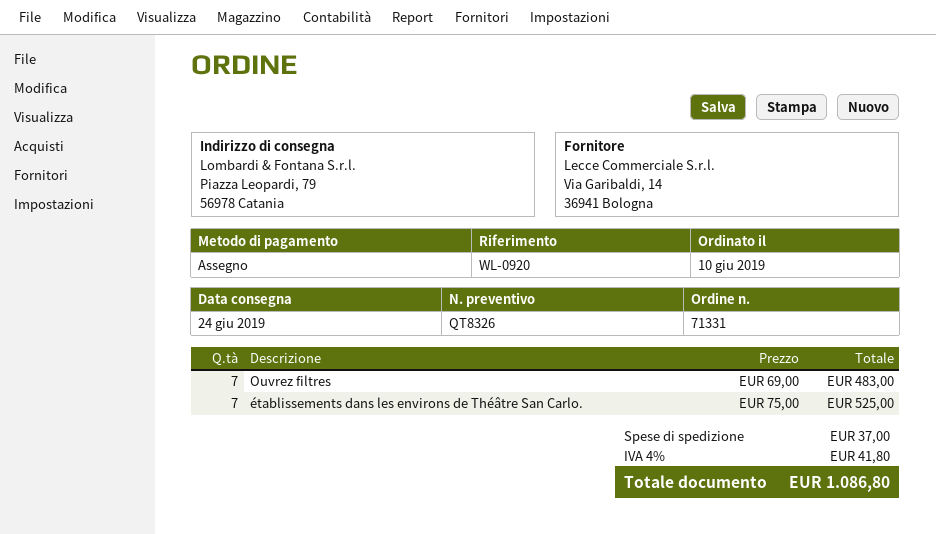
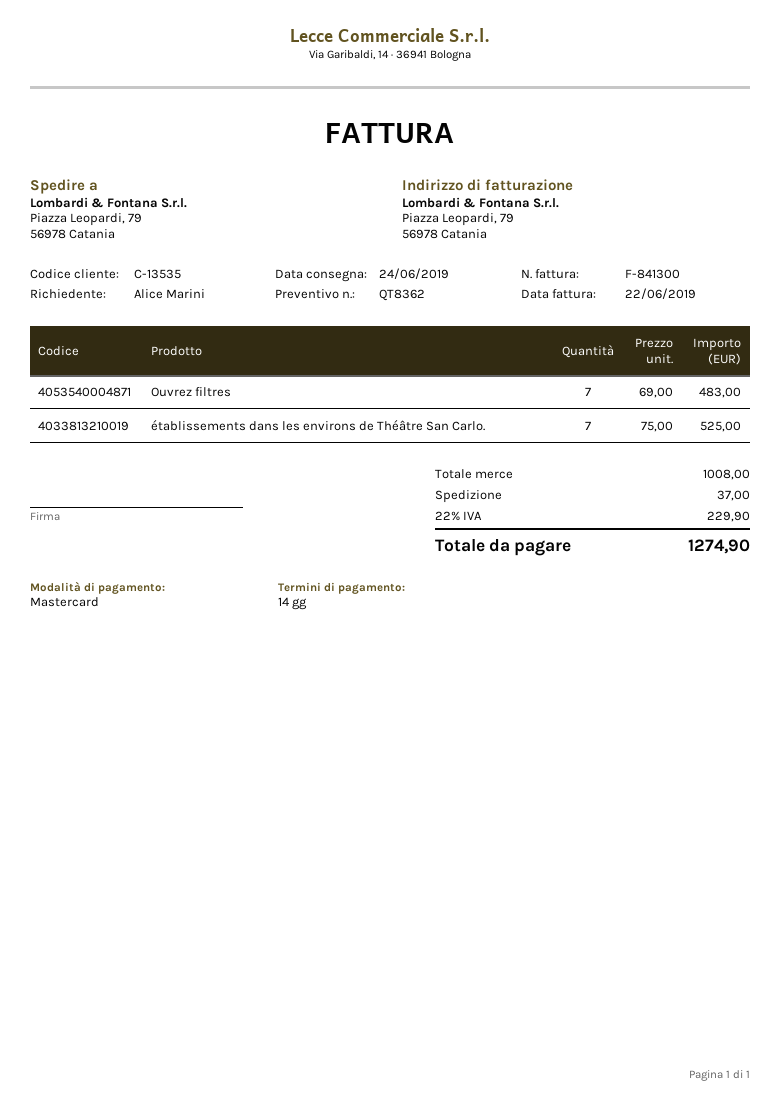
quote number: QT8326 -> QT8362
payment method: cheque -> Mastercard
tax: 4% = 41.80 -> 22% = 229.90
total: 1086.80 -> 1274.90

